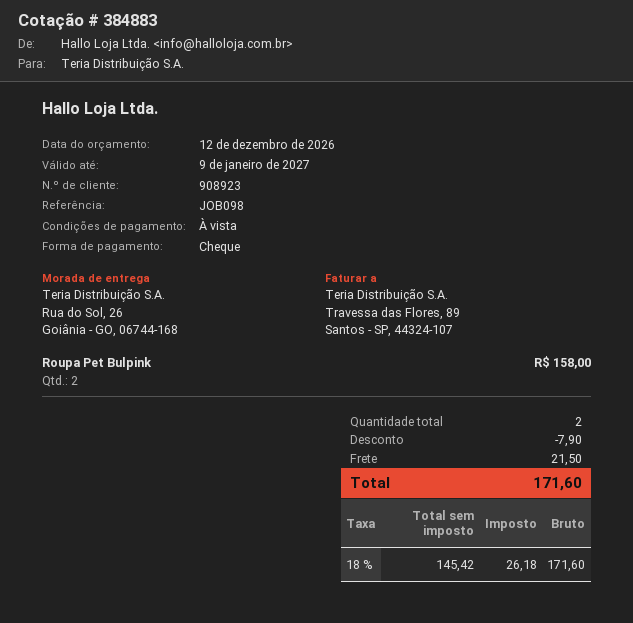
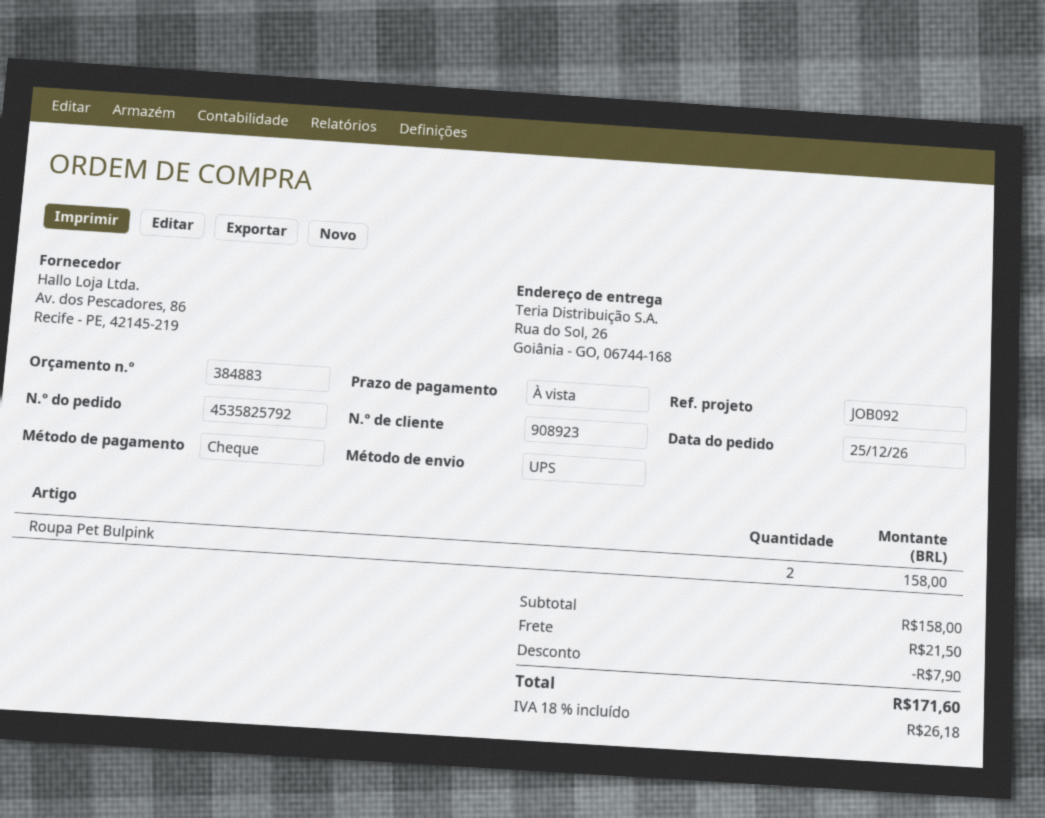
reference: JOB098 -> JOB092

